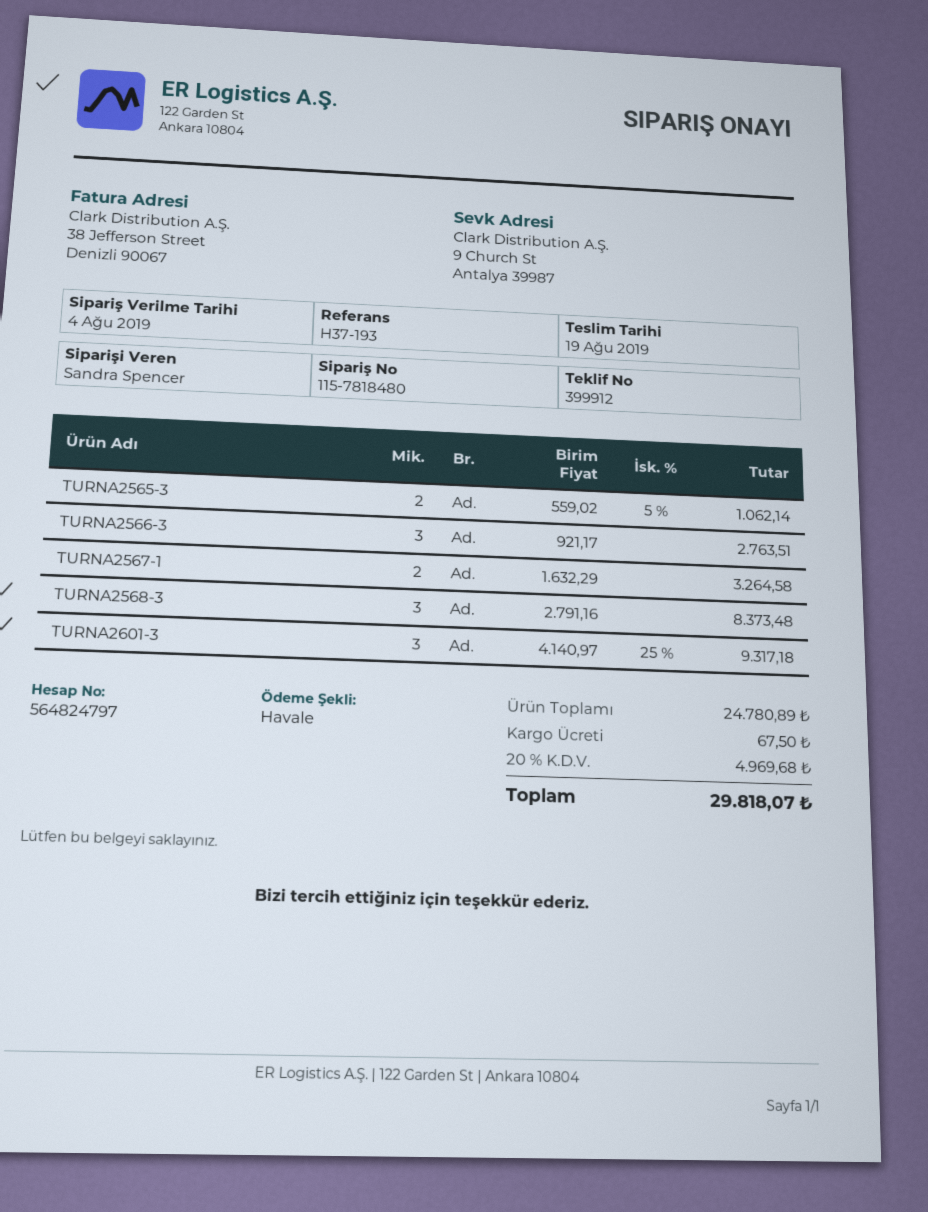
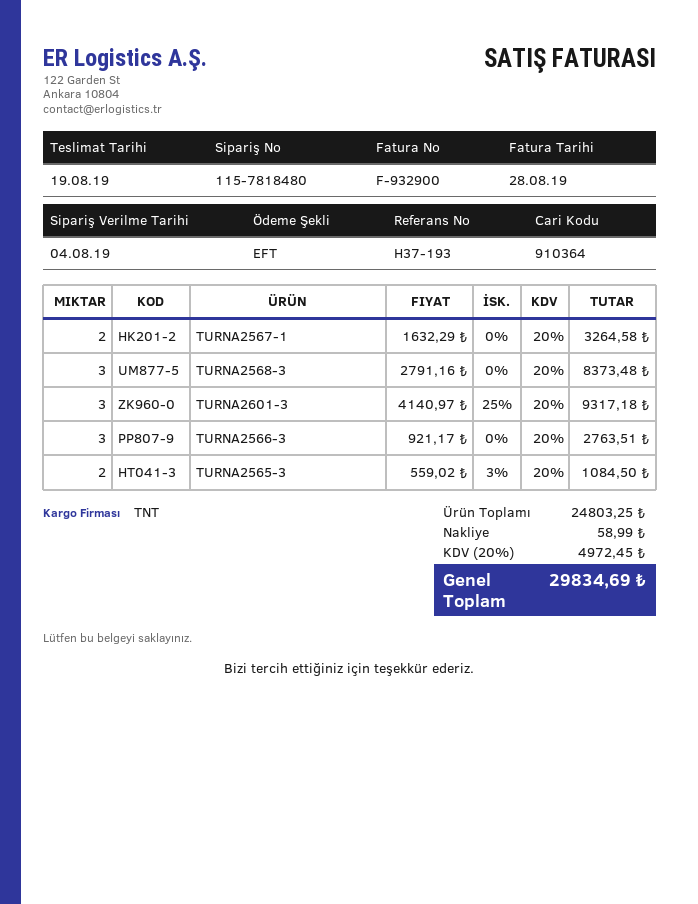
TURNA2565-3: 2 x 559.02 - 5% = 1062.14 -> 2 x 559.02 - 3% = 1084.50
subtotal: 24780.89 -> 24803.25
shipping: 67.50 -> 58.99
tax: 20% = 4969.68 -> 20% = 4972.45
total: 29818.07 -> 29834.69

